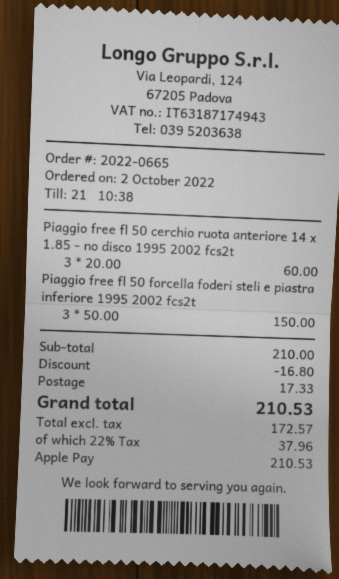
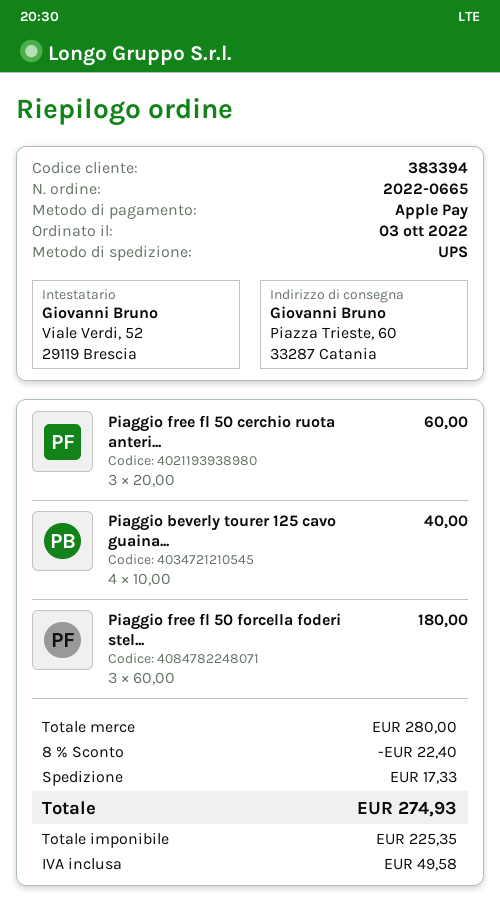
order date: 2022-10-02 -> 2022-10-03
Piaggio free fl 50 forcella foderi steli e piastra inferiore 1995 2002 fcs2t: 3 x 50.00 = 150.00 -> 3 x 60.00 = 180.00
Piaggio beverly tourer 125 cavo guaina...: none -> 4 x 10.00 = 40.00
subtotal: 210.00 -> 280.00
discount: 16.80 -> 22.40
net: 172.57 -> 225.35
tax: 37.96 -> 49.58
total: 210.53 -> 274.93

